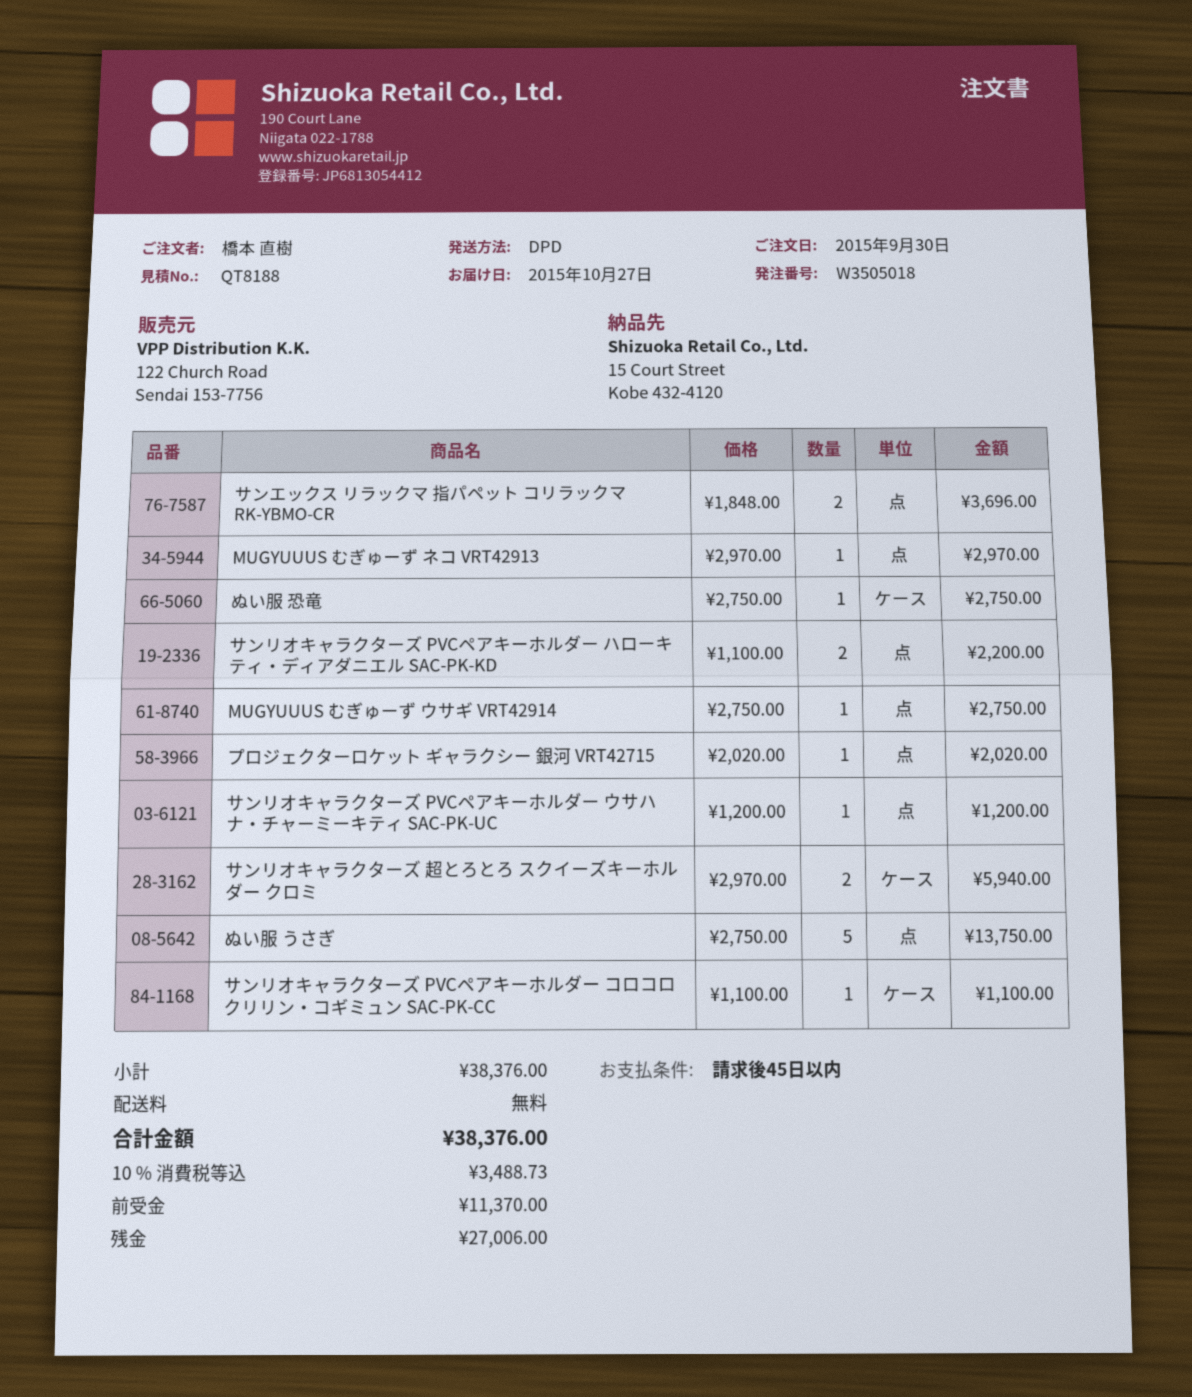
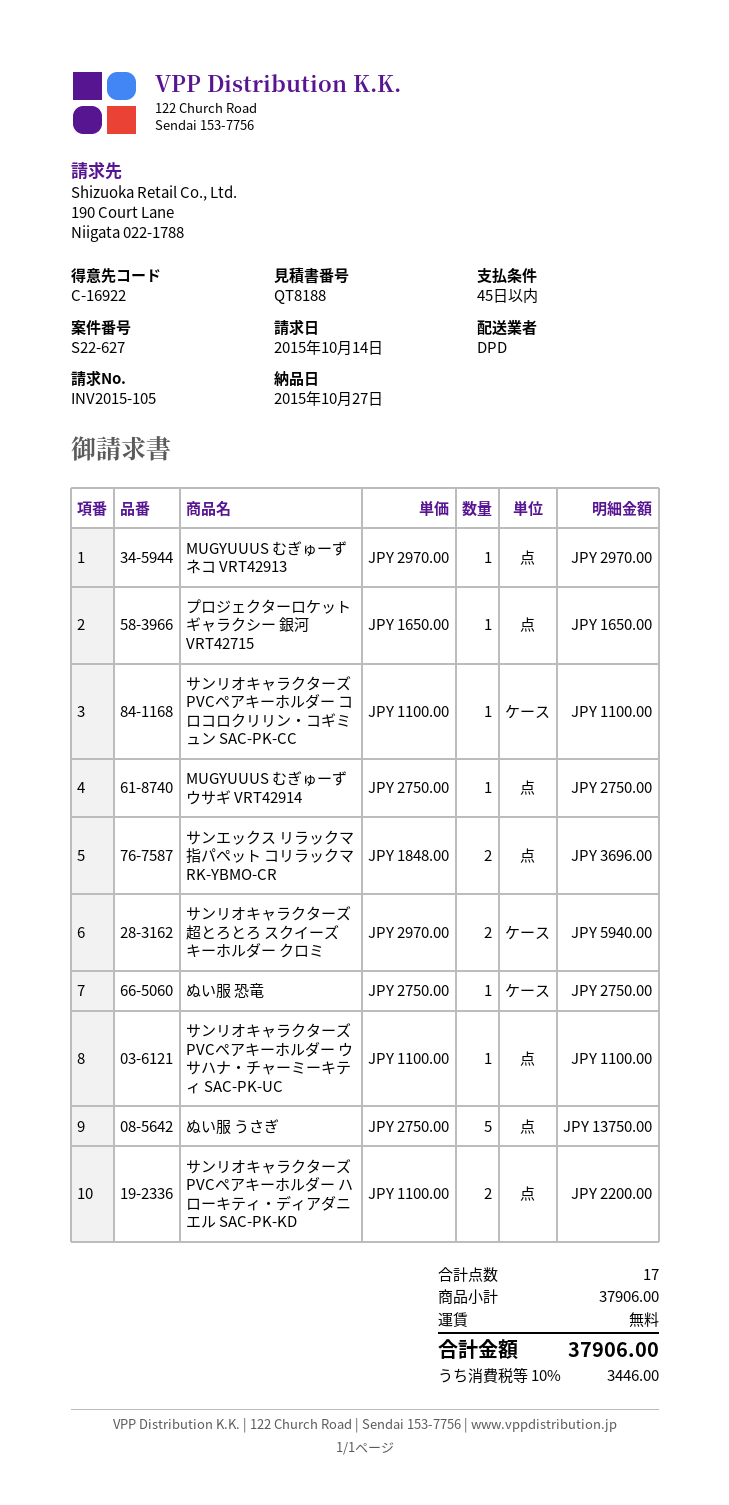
プロジェクターロケット ギャラクシー 銀河 VRT42715: 1 x 2020.00 = 2020.00 -> 1 x 1650.00 = 1650.00
サンリオキャラクターズ PVCペアキーホルダー ウサハナ・チャーミーキティ SAC-PK-UC: 1 x 1200.00 = 1200.00 -> 1 x 1100.00 = 1100.00
subtotal: 38376.00 -> 37906.00
tax: 10% = 3488.73 -> 10% = 3446.00
total: 38376.00 -> 37906.00

